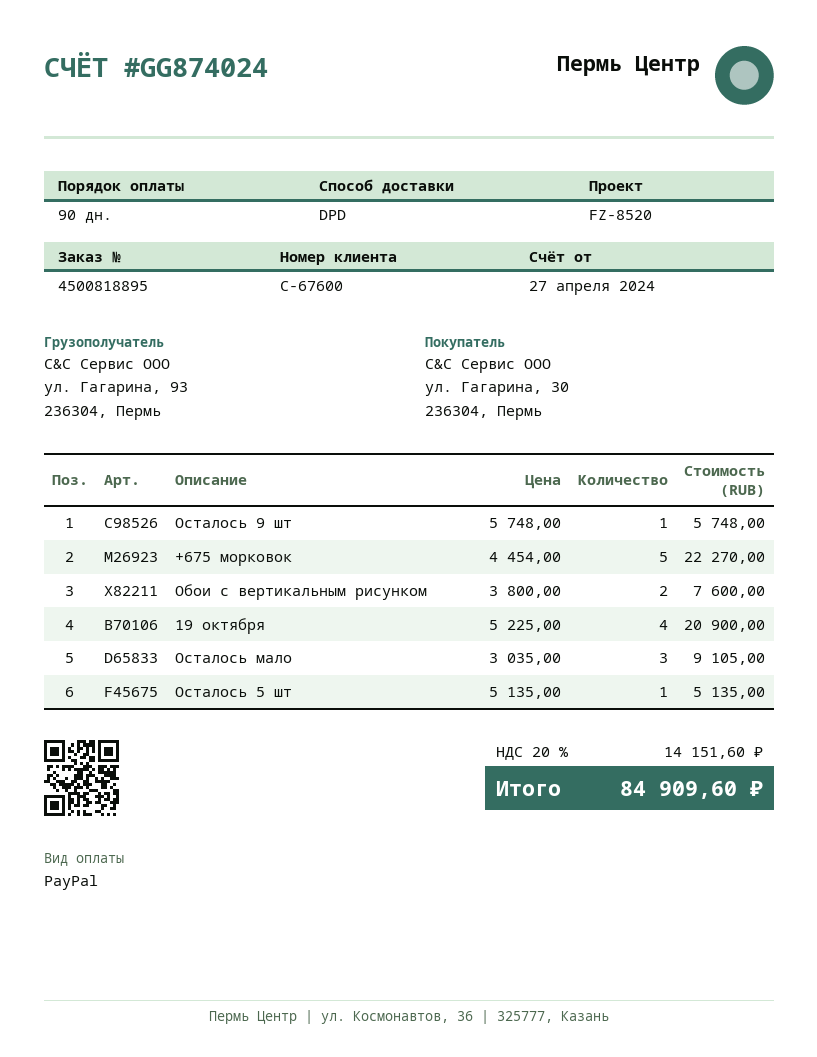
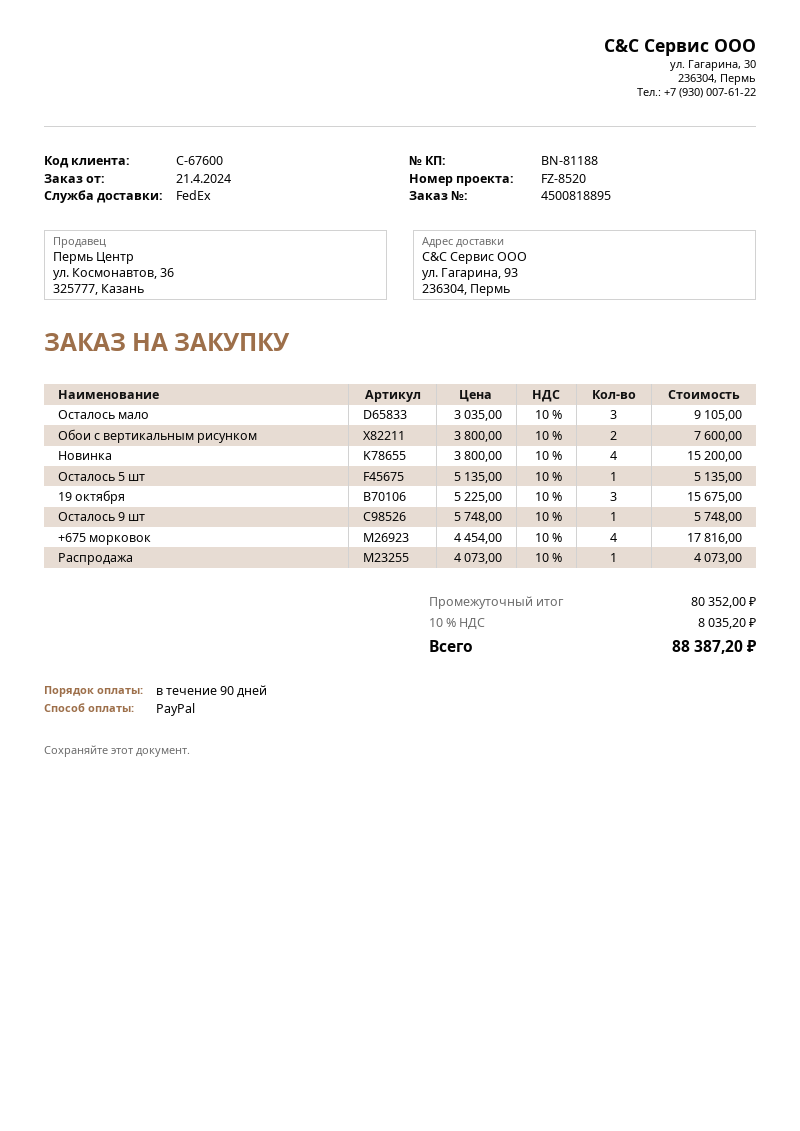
shipping method: DPD -> FedEx
+675 морковок: 5 x 4454.00 = 22270.00 -> 4 x 4454.00 = 17816.00
19 октября: 4 x 5225.00 = 20900.00 -> 3 x 5225.00 = 15675.00
Новинка: none -> 4 x 3800.00 = 15200.00
Распродажа: none -> 1 x 4073.00 = 4073.00
tax: 20% = 14151.60 -> 10% = 8035.20
total: 84909.60 -> 88387.20

